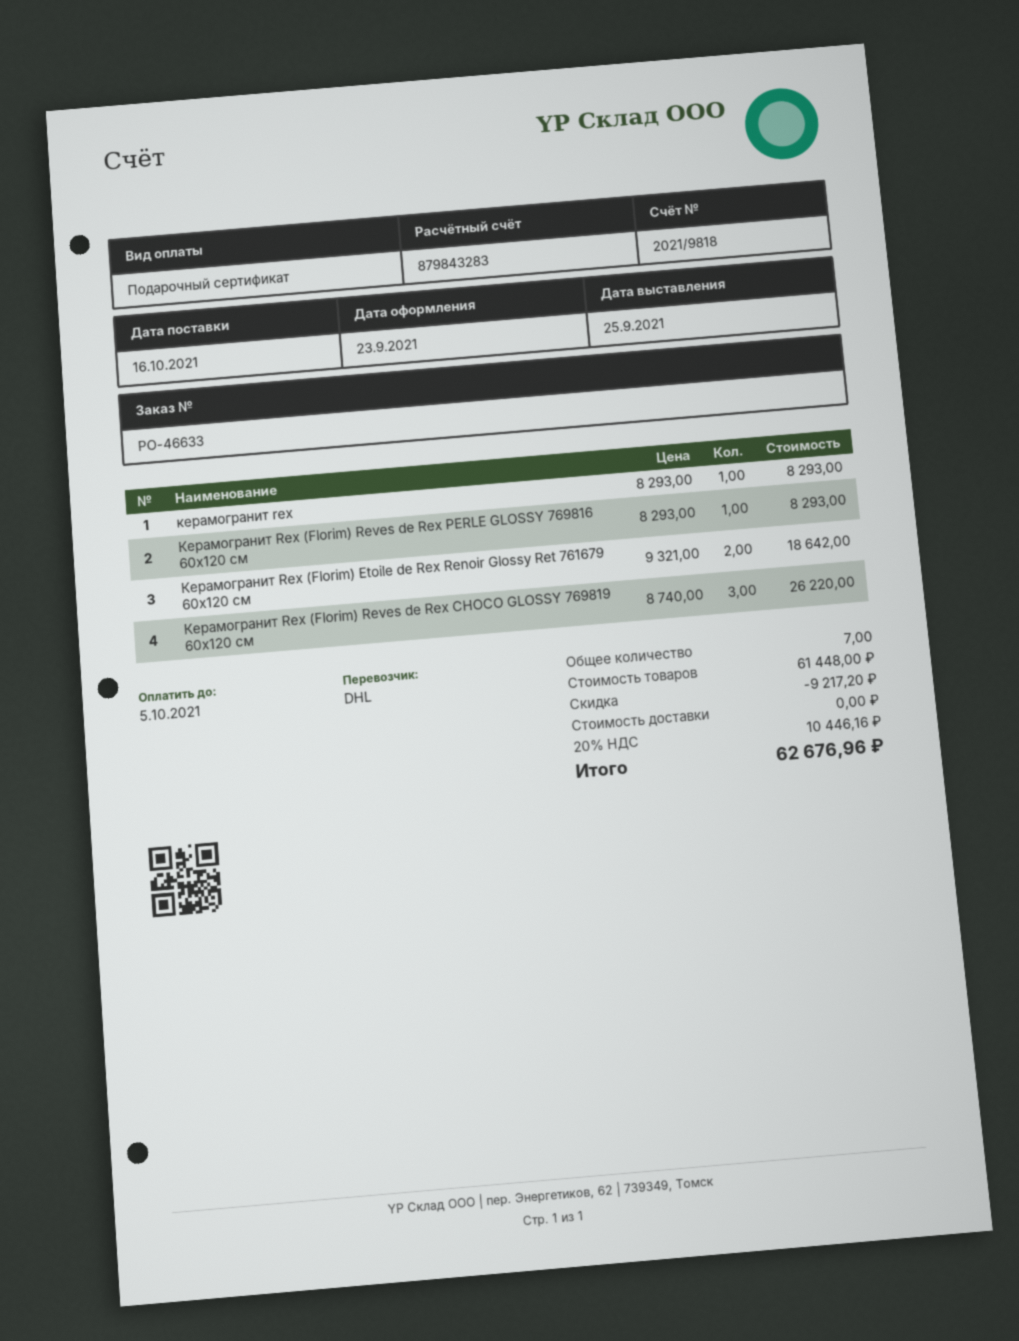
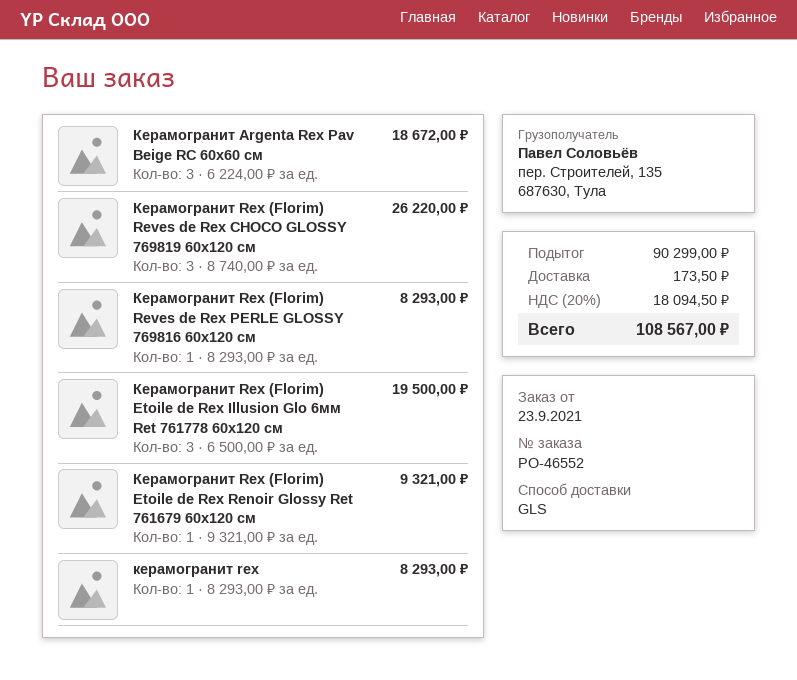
order number: PO-46633 -> PO-46552
shipping method: DHL -> GLS
Керамогранит Rex (Florim) Еtoile de Rex Renoir Glossy Ret 761679 60х120 см: 2 x 9321.00 = 18642.00 -> 1 x 9321.00 = 9321.00
Керамогранит Argenta Rex Pav Beige RC 60х60 см: none -> 3 x 6224.00 = 18672.00
Керамогранит Rex (Florim) Еtoile de Rex Illusion Glo 6мм Ret 761778 60х120 см: none -> 3 x 6500.00 = 19500.00
subtotal: 61448.00 -> 90299.00
discount: 9217.20 -> none
shipping: 0.00 -> 173.50
tax: 20% = 10446.16 -> 20% = 18094.50
total: 62676.96 -> 108567.00

